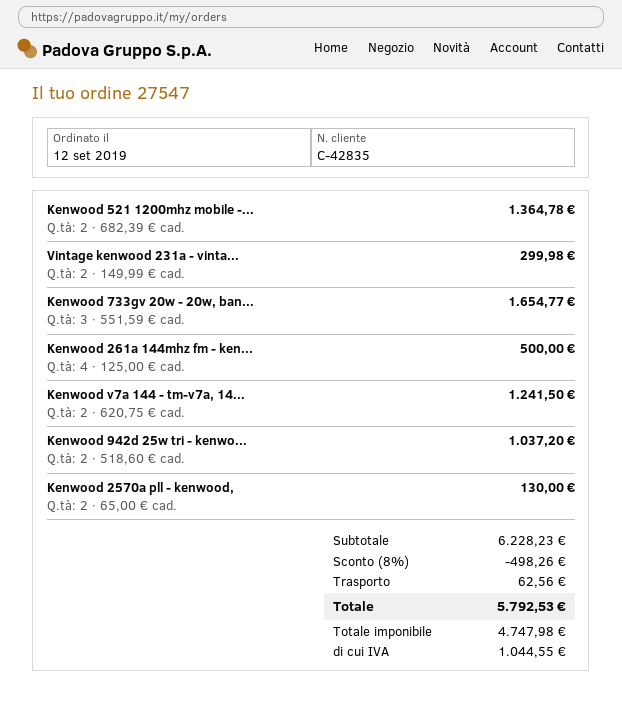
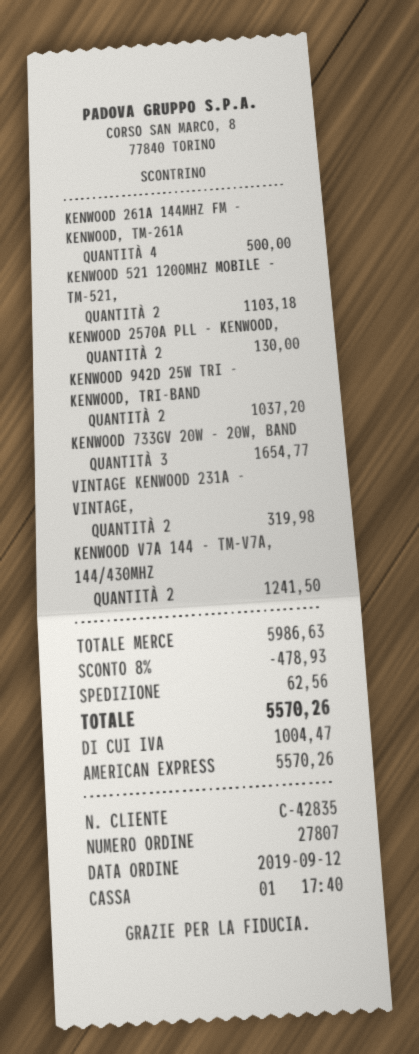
order number: 27547 -> 27807
Kenwood 521 1200mhz mobile -...: 2 for 1364.78 -> 2 for 1103.18
Vintage kenwood 231a - vinta...: 2 for 299.98 -> 2 for 319.98
subtotal: 6228.23 -> 5986.63
discount: 8% = 498.26 -> 8% = 478.93
tax: 1044.55 -> 1004.47
total: 5792.53 -> 5570.26

